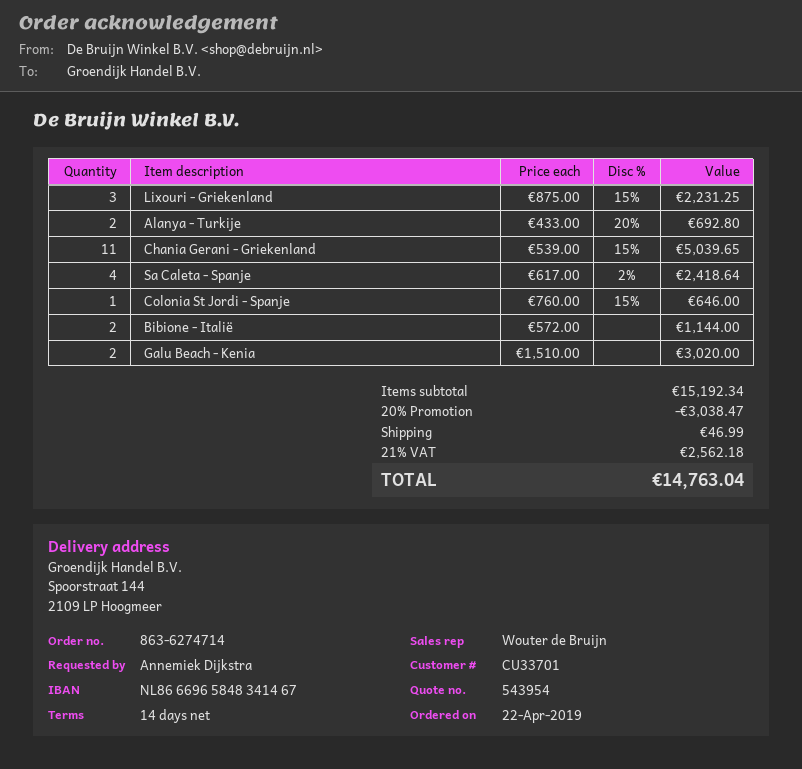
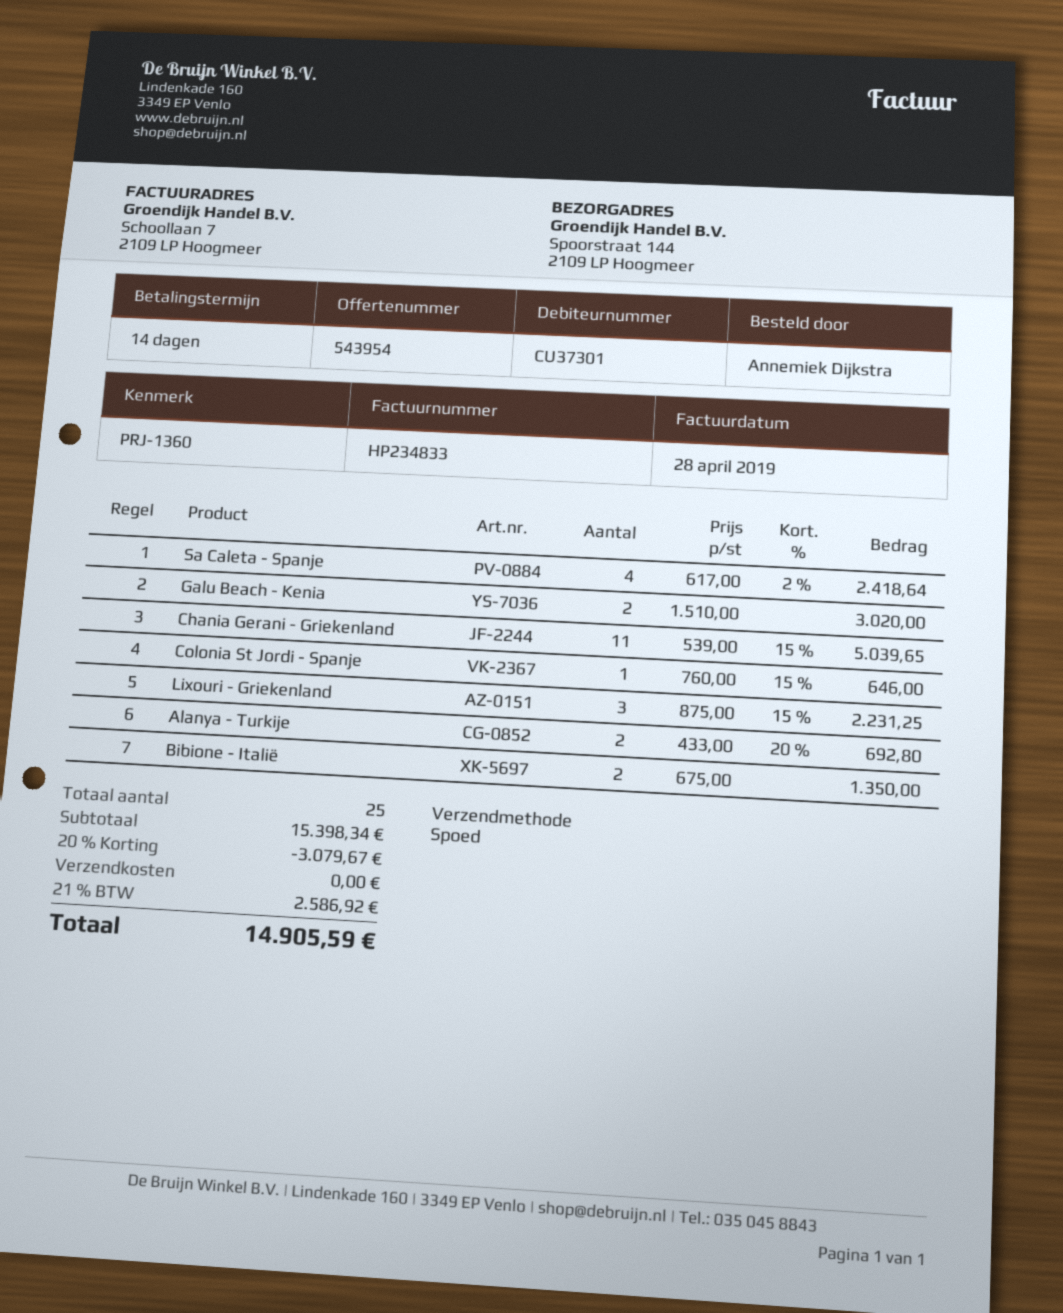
customer number: CU33701 -> CU37301
Bibione - Italië: 2 x 572.00 = 1144.00 -> 2 x 675.00 = 1350.00
subtotal: 15192.34 -> 15398.34
discount: 20% = 3038.47 -> 20% = 3079.67
shipping: 46.99 -> 0.00
tax: 21% = 2562.18 -> 21% = 2586.92
total: 14763.04 -> 14905.59

